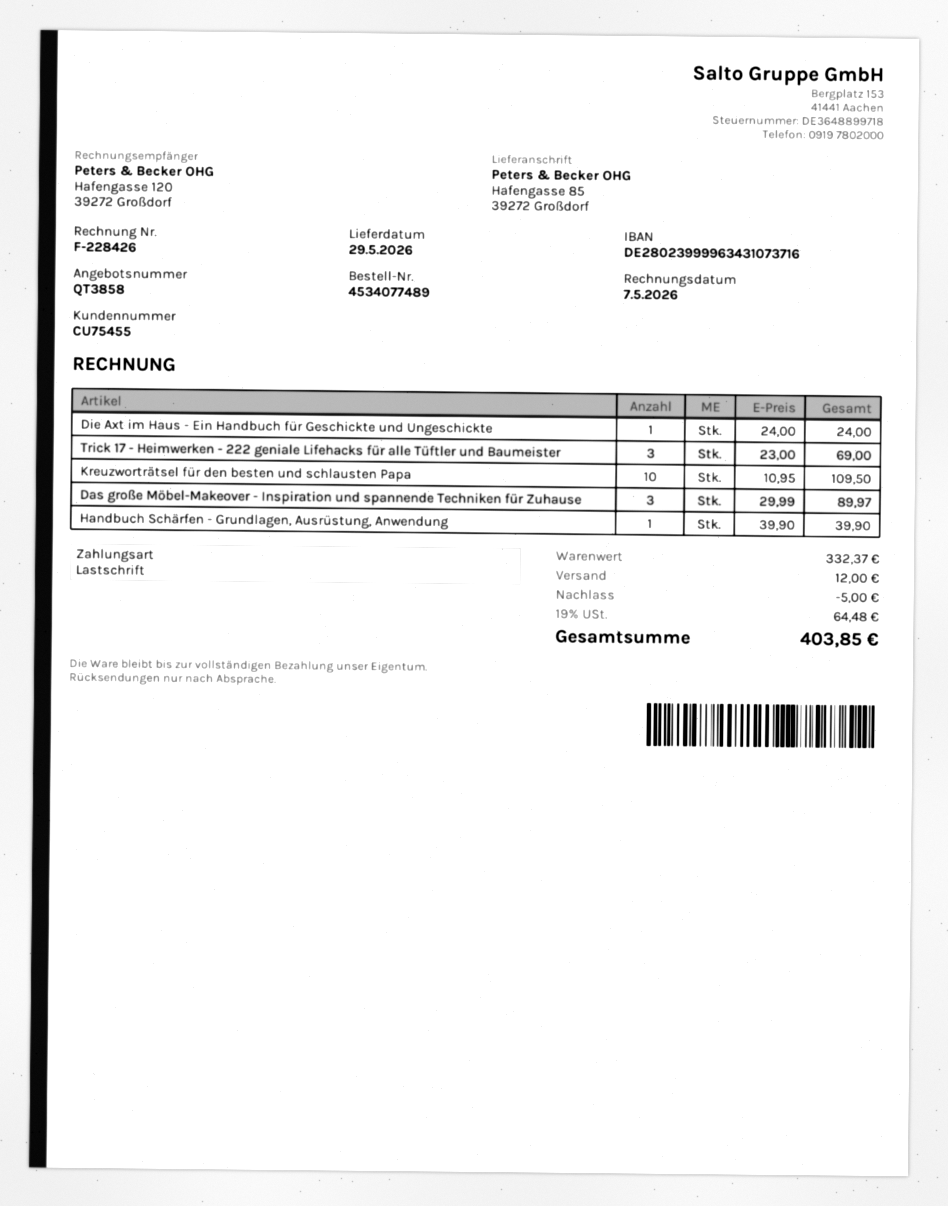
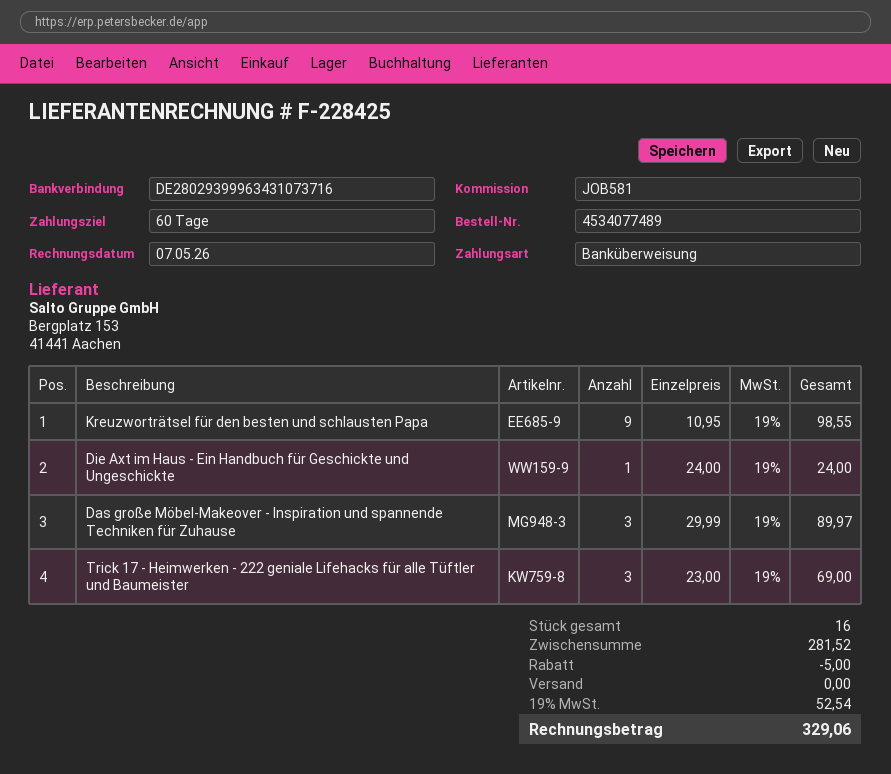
invoice number: F-228426 -> F-228425
payment method: direct debit -> bank transfer
bank account: DE28023999963431073716 -> DE28029399963431073716
Kreuzworträtsel für den besten und schlausten Papa: 10 x 10.95 = 109.50 -> 9 x 10.95 = 98.55
Handbuch Schärfen - Grundlagen, Ausrüstung, Anwendung: 1 x 39.90 = 39.90 -> none
subtotal: 332.37 -> 281.52
shipping: 12.00 -> 0.00
tax: 19% = 64.48 -> 19% = 52.54
total: 403.85 -> 329.06

